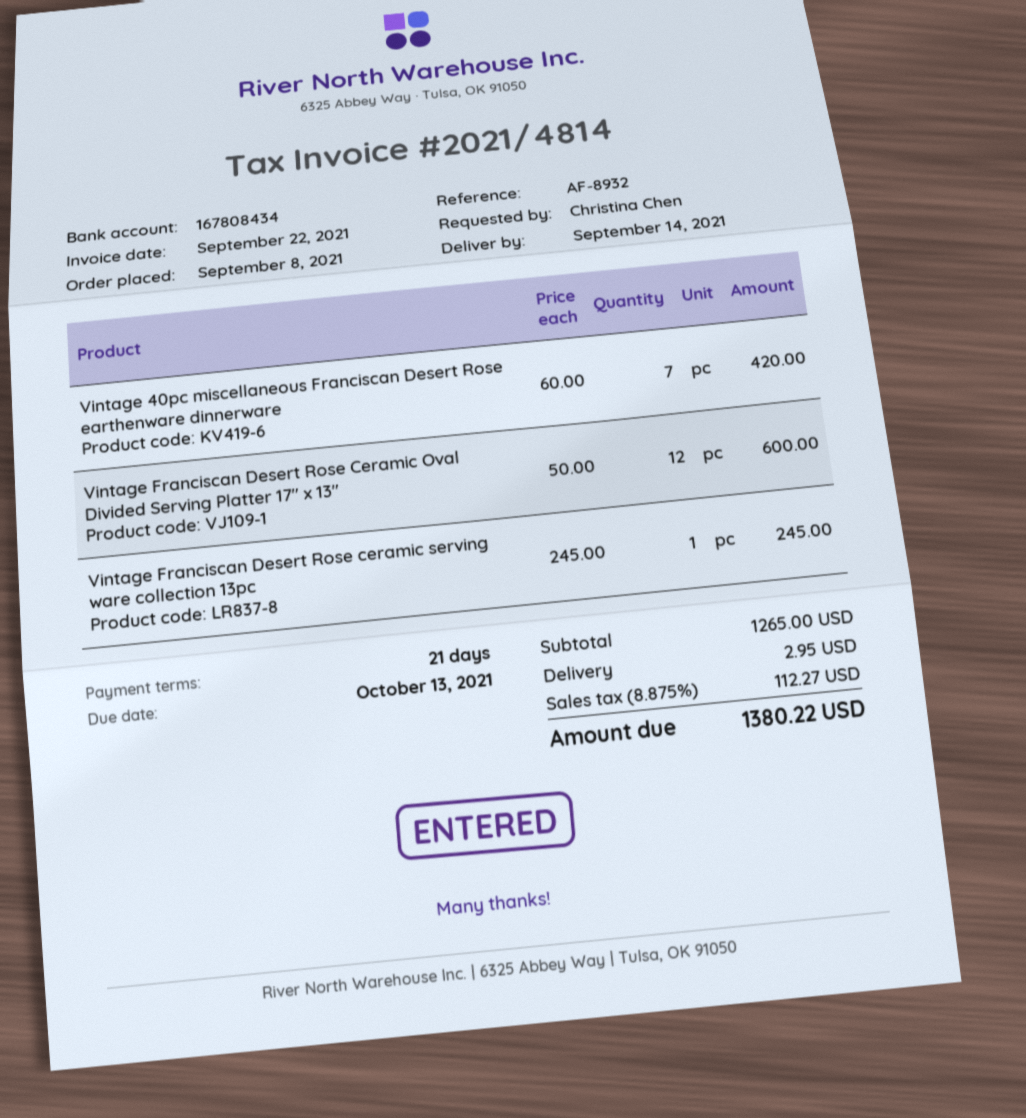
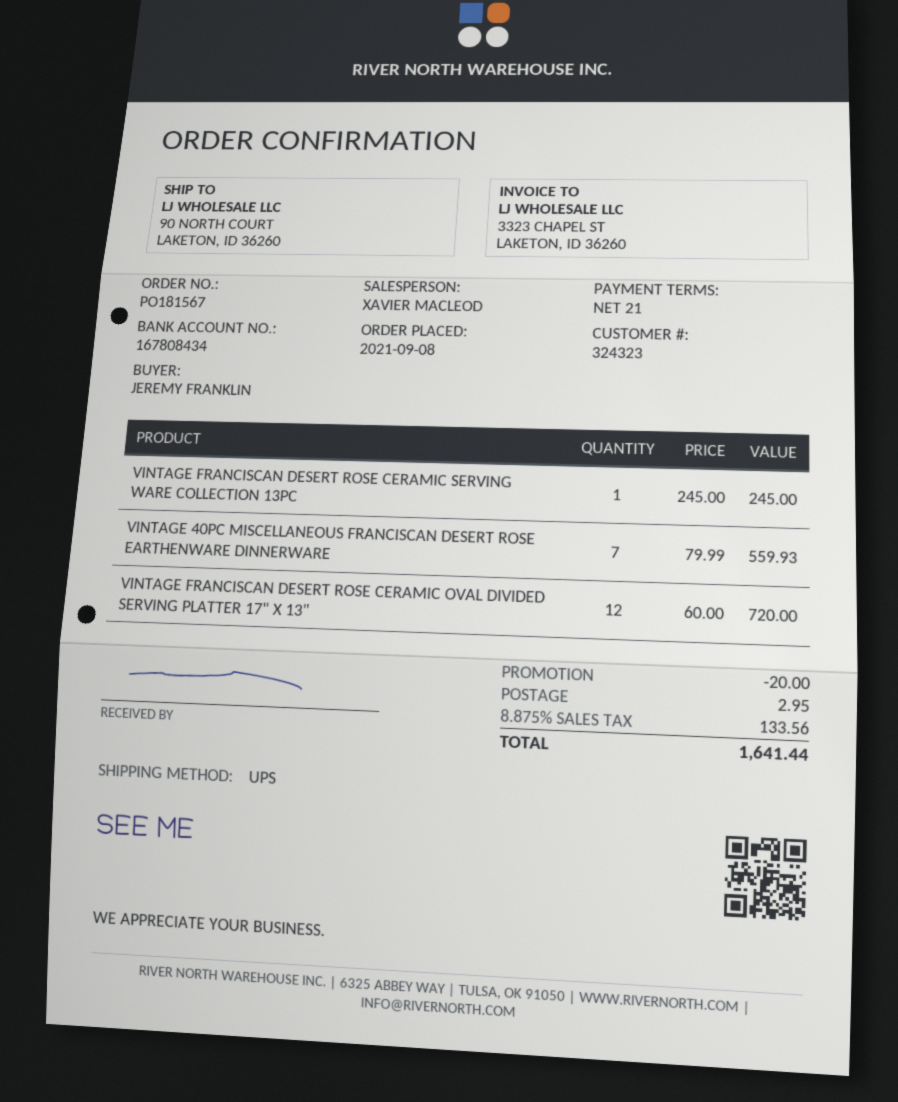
ordered by: Christina Chen -> JEREMY FRANKLIN
Vintage 40pc miscellaneous Franciscan Desert Rose earthenware dinnerware: 7 x 60.00 = 420.00 -> 7 x 79.99 = 559.93
Vintage Franciscan Desert Rose Ceramic Oval Divided Serving Platter 17" x 13": 12 x 50.00 = 600.00 -> 12 x 60.00 = 720.00
discount: none -> 20.00
tax: 8.875% = 112.27 -> 8.875% = 133.56
total: 1380.22 -> 1641.44

